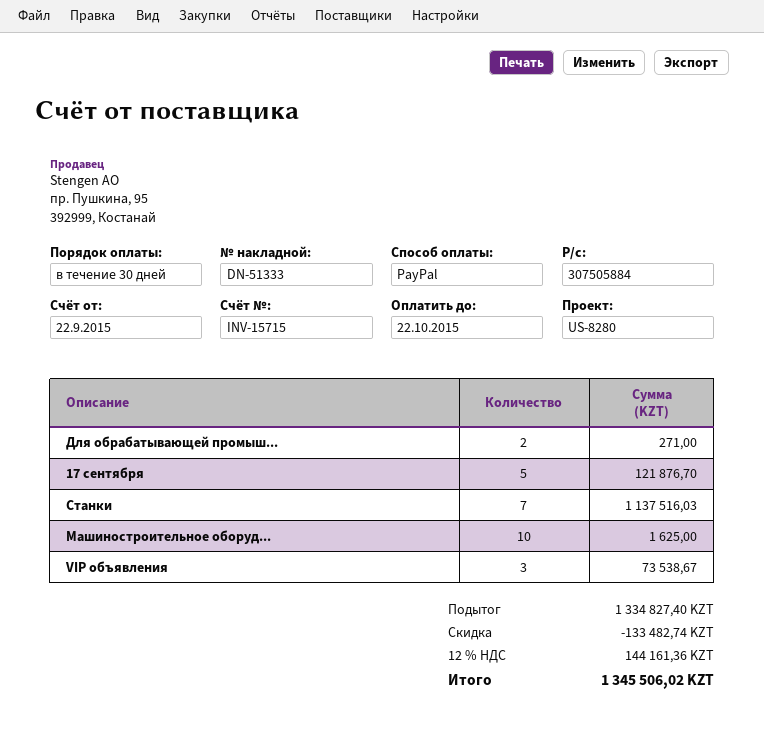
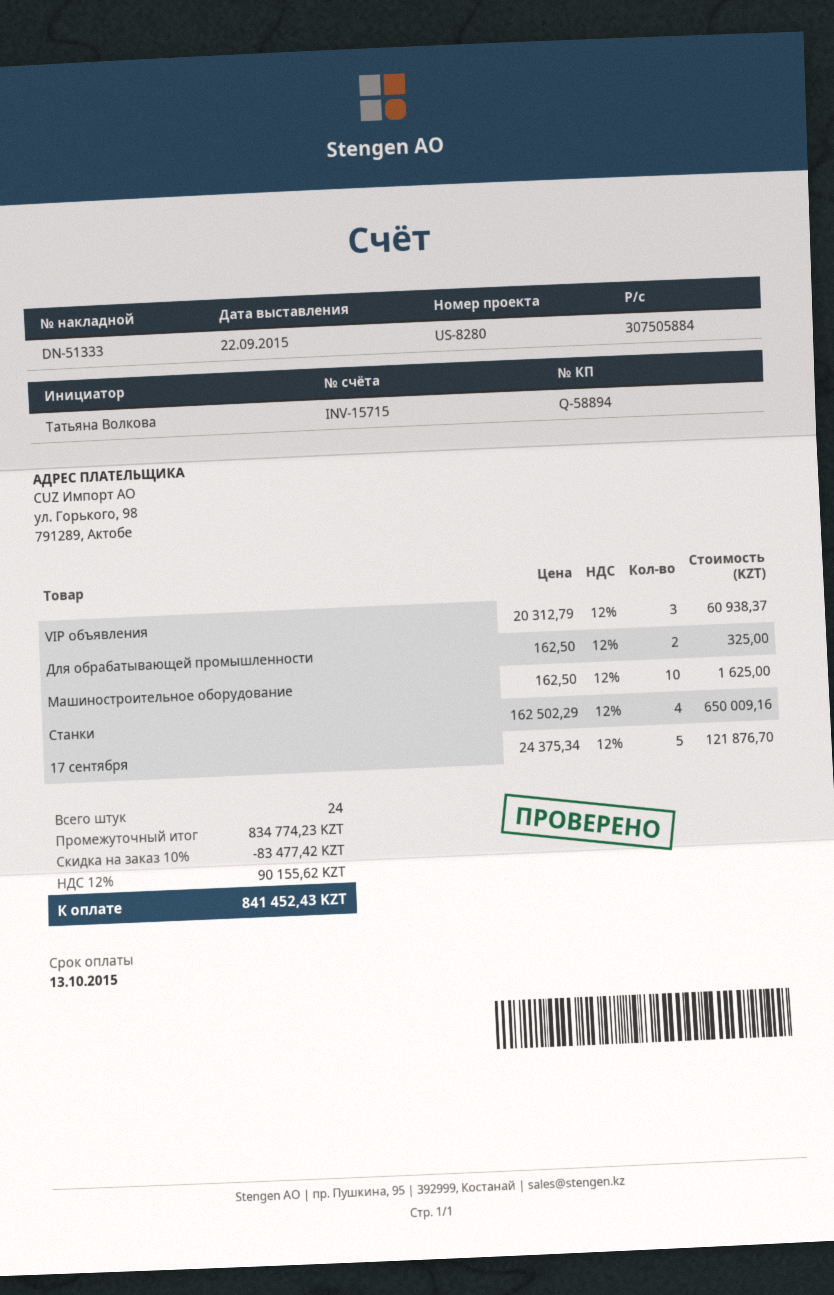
due date: 2015-10-22 -> 2015-10-13
Для обрабатывающей промыш...: 2 for 271.00 -> 2 for 325.00
Станки: 7 for 1137516.03 -> 4 for 650009.16
VIP объявления: 3 for 73538.67 -> 3 for 60938.37
subtotal: 1334827.40 -> 834774.23
discount: 133482.74 -> 83477.42
tax: 12% = 144161.36 -> 12% = 90155.62
total: 1345506.02 -> 841452.43

